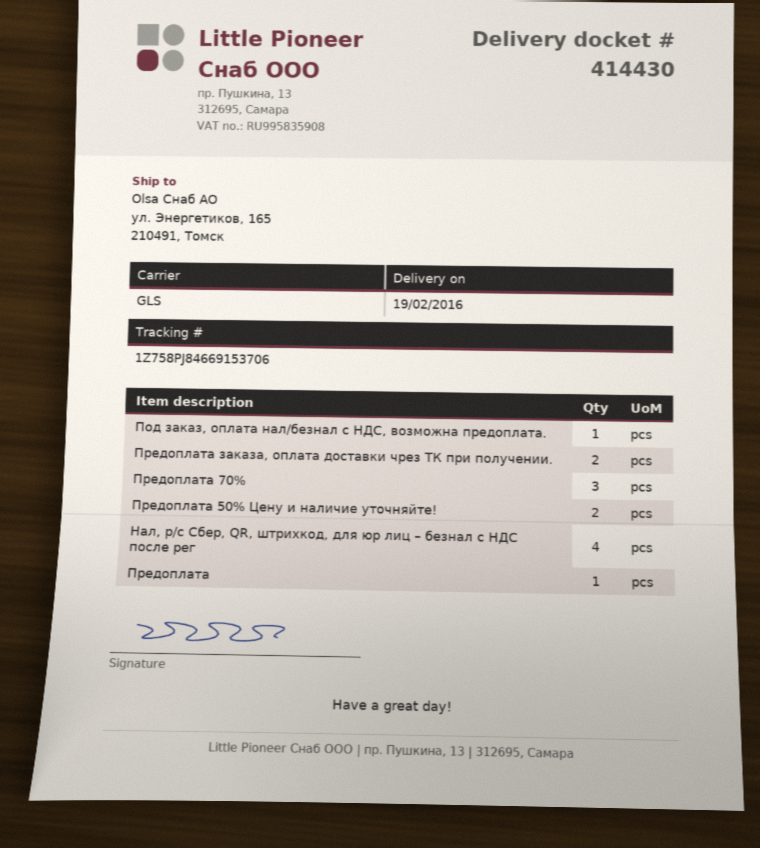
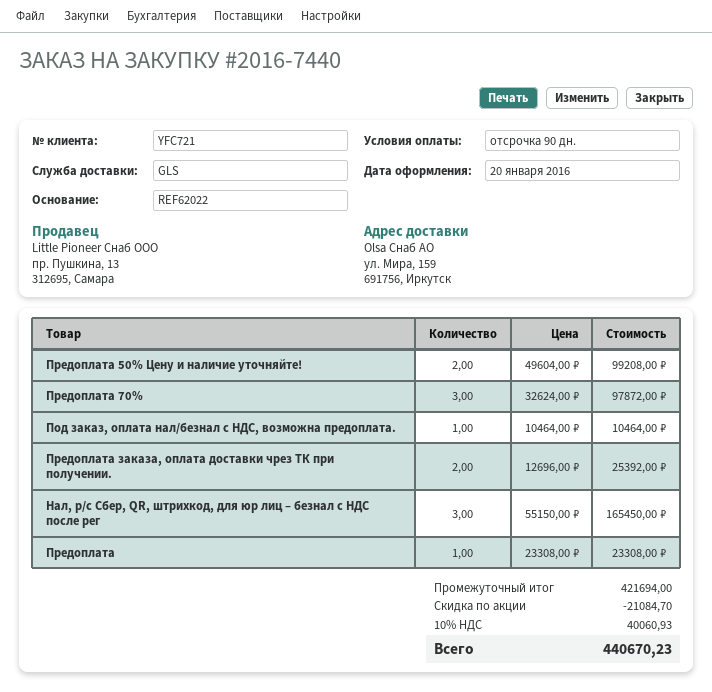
ship to: ул. Энергетиков, 165, 210491, Томск -> ул. Мира, 159, 691756, Иркутск
Нал, р/с Сбер, QR, штрихкод, для юр лиц – безнал с НДС после рег: 4 -> 3

